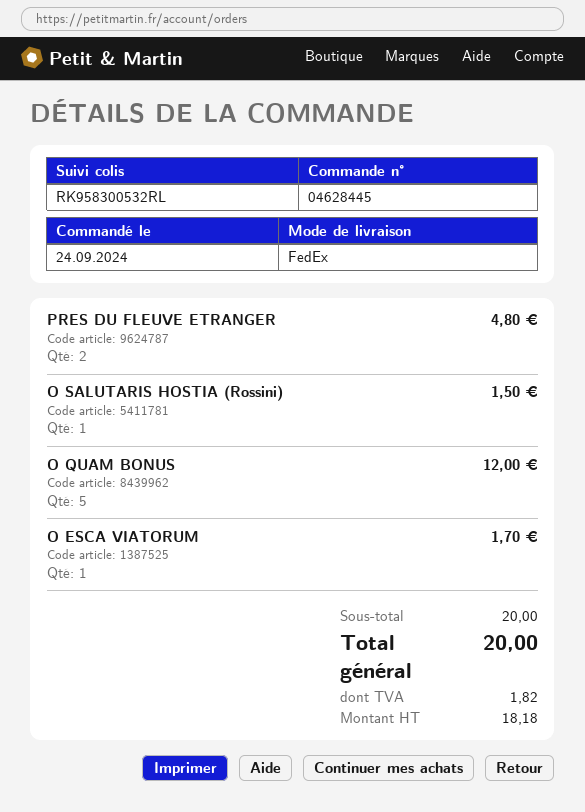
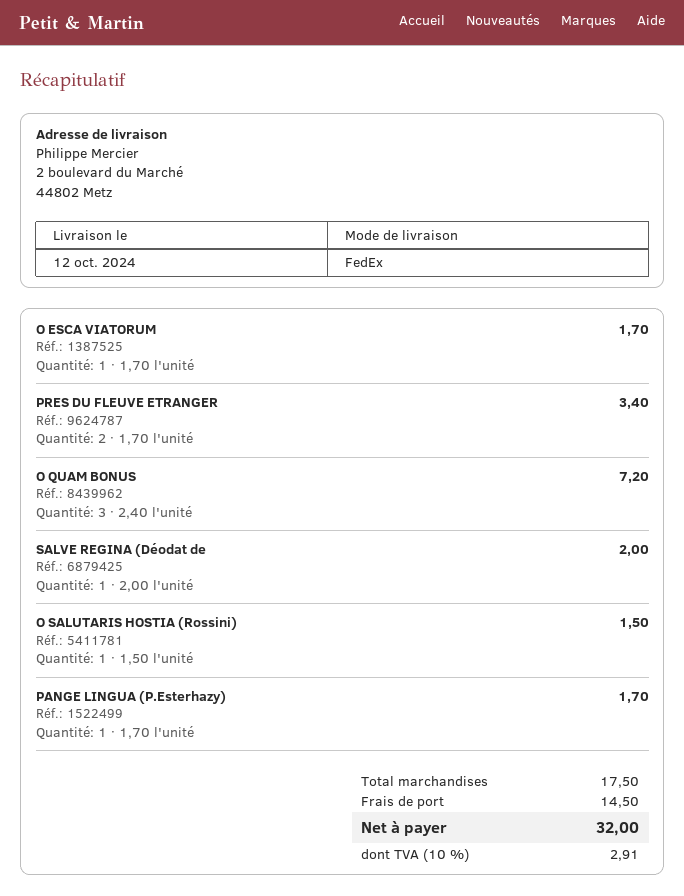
PRES DU FLEUVE ETRANGER: 2 for 4.80 -> 2 for 3.40
O QUAM BONUS: 5 for 12.00 -> 3 for 7.20
SALVE REGINA (Déodat de: none -> 1 for 2.00
PANGE LINGUA (P.Esterhazy): none -> 1 for 1.70
subtotal: 20.00 -> 17.50
shipping: none -> 14.50
tax: 1.82 -> 2.91
total: 20.00 -> 32.00

